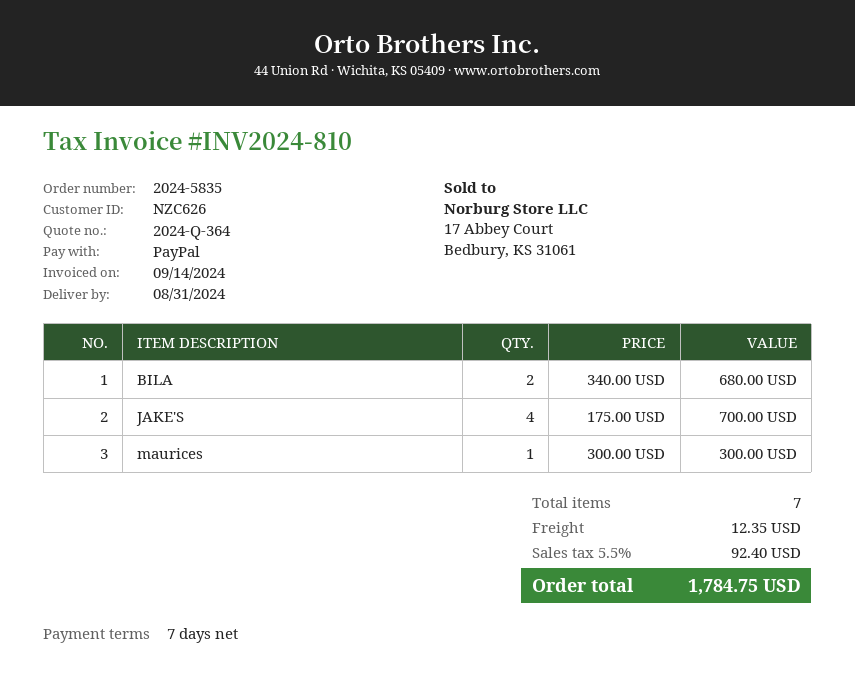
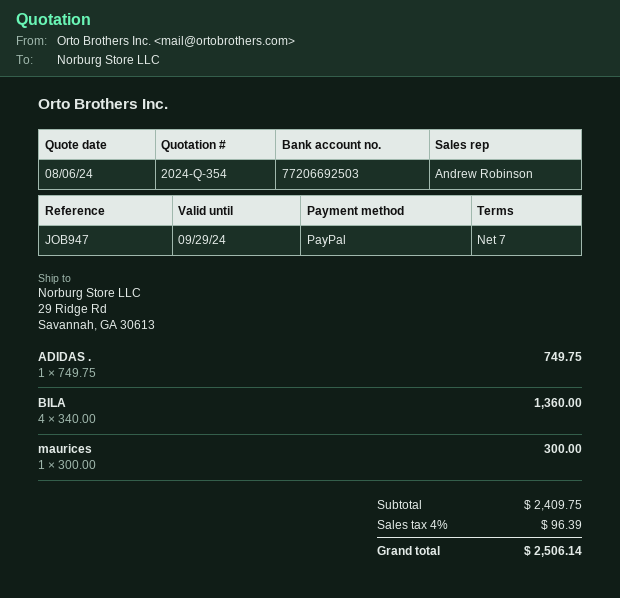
quote number: 2024-Q-364 -> 2024-Q-354
BILA: 2 x 340.00 = 680.00 -> 4 x 340.00 = 1360.00
JAKE'S: 4 x 175.00 = 700.00 -> none
ADIDAS .: none -> 1 x 749.75 = 749.75
shipping: 12.35 -> none
tax: 5.5% = 92.40 -> 4% = 96.39
total: 1784.75 -> 2506.14

